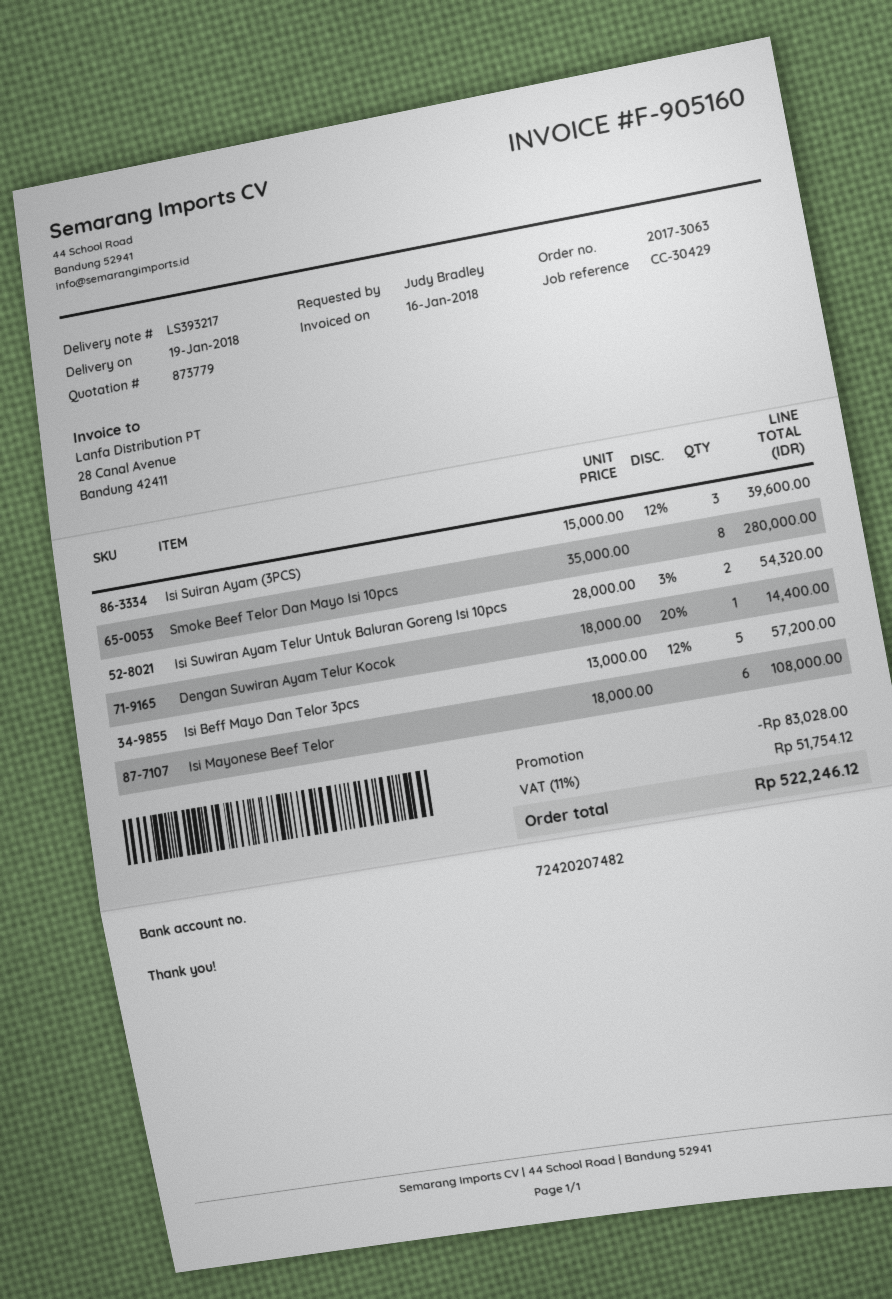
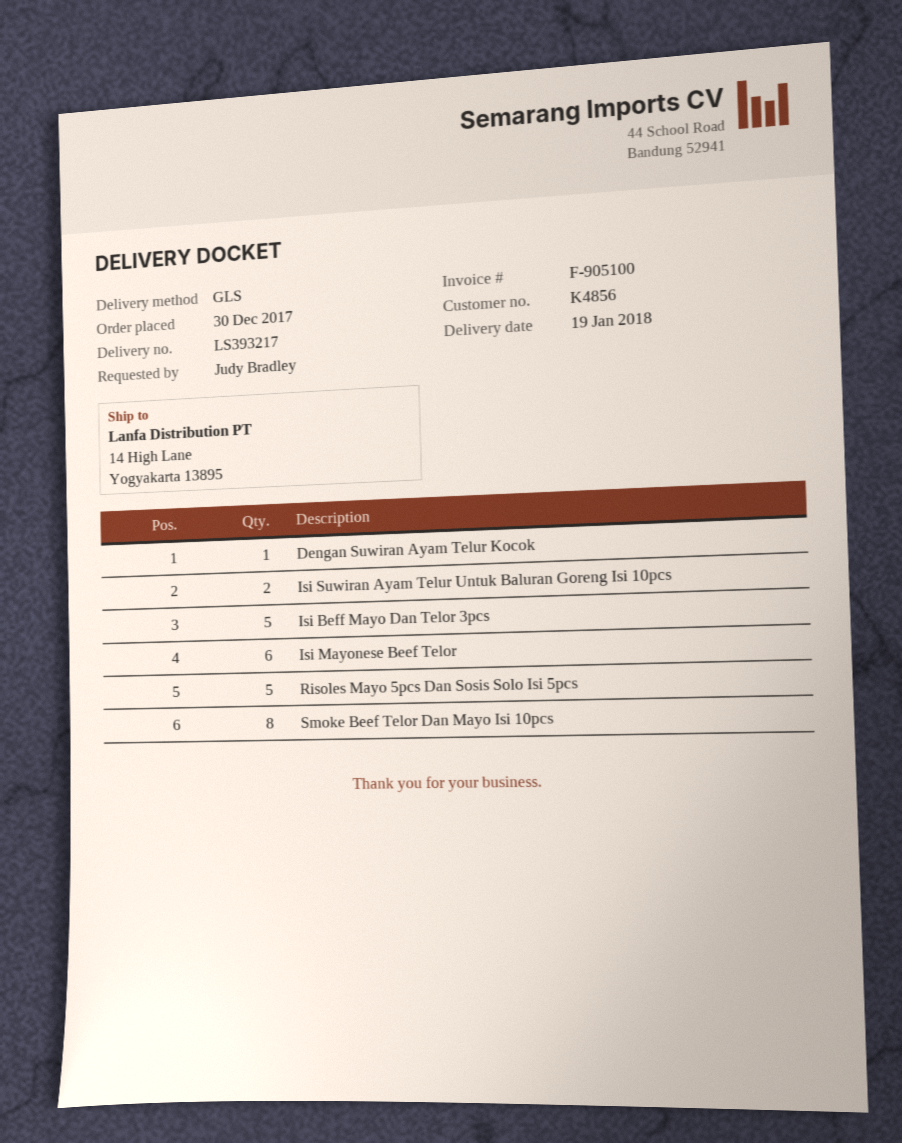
invoice number: F-905160 -> F-905100
Isi Suiran Ayam (3PCS): 3 -> none
Risoles Mayo 5pcs Dan Sosis Solo Isi 5pcs: none -> 5

